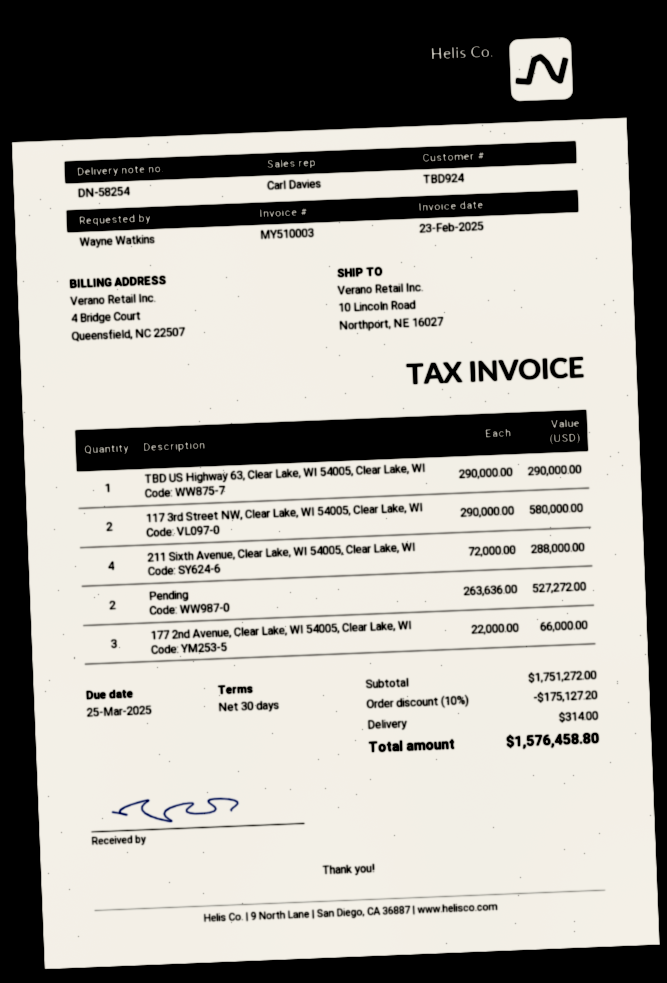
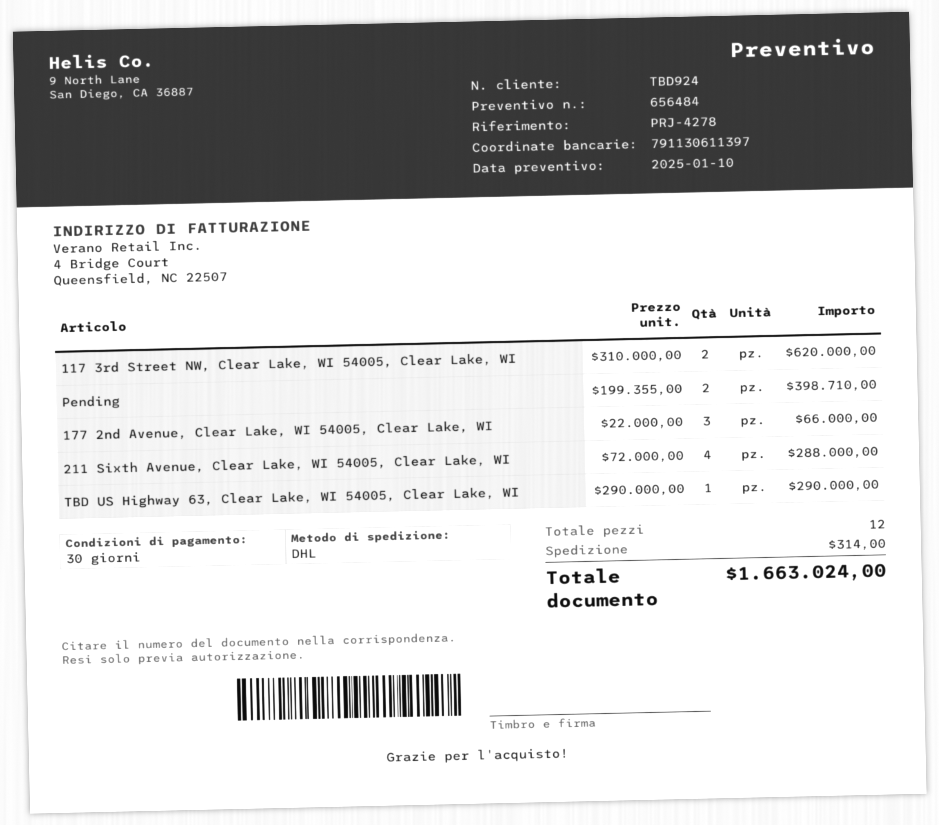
117 3rd Street NW, Clear Lake, WI 54005, Clear Lake, WI: 2 x 290000.00 = 580000.00 -> 2 x 310000.00 = 620000.00
Pending: 2 x 263636.00 = 527272.00 -> 2 x 199355.00 = 398710.00
discount: 10% = 175127.20 -> none
total: 1576458.80 -> 1663024.00

